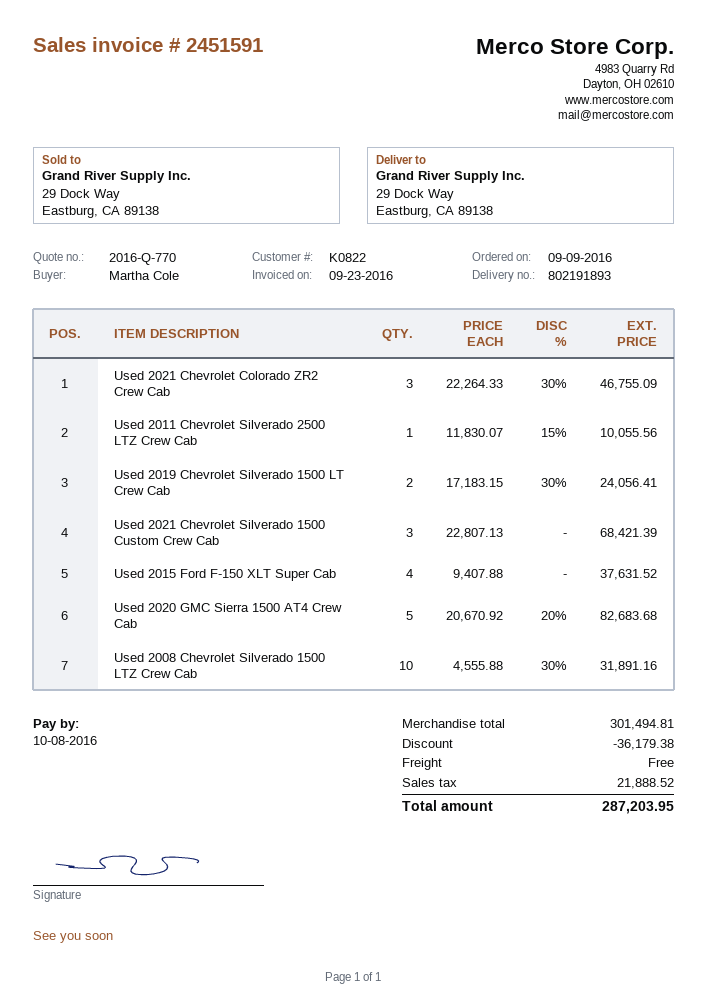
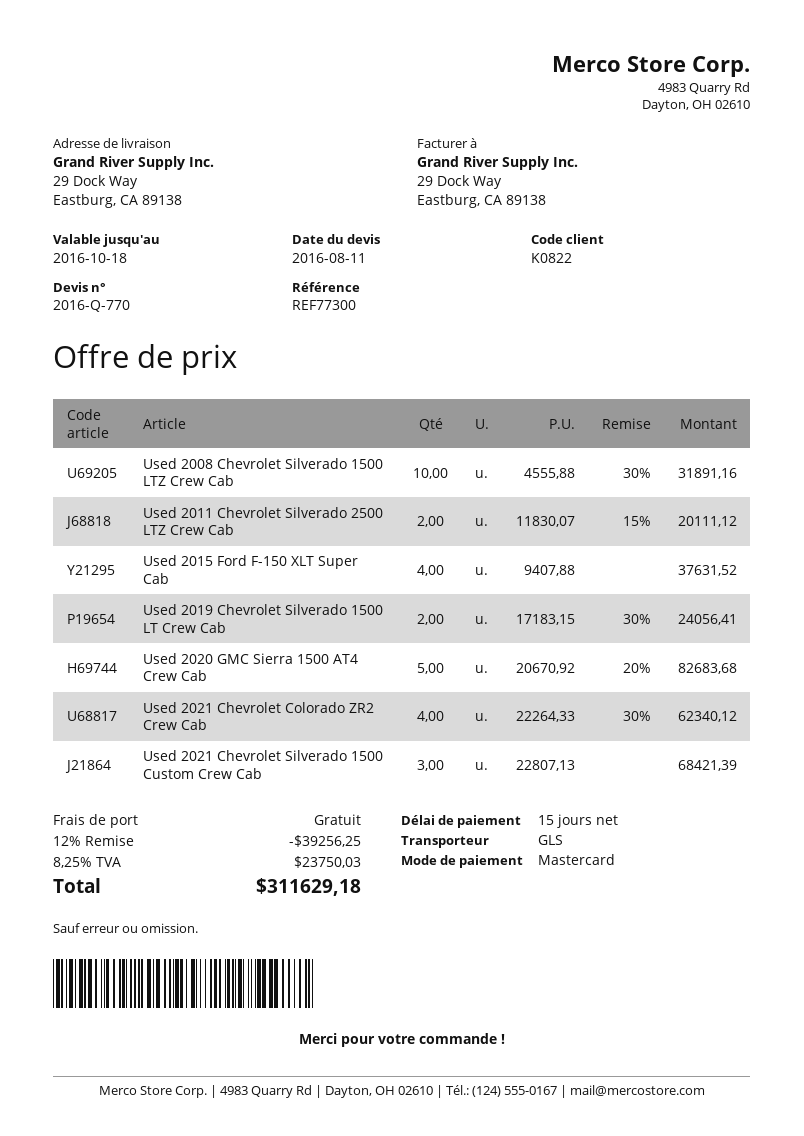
Used 2021 Chevrolet Colorado ZR2 Crew Cab: 3 x 22264.33 - 30% = 46755.09 -> 4 x 22264.33 - 30% = 62340.12
Used 2011 Chevrolet Silverado 2500 LTZ Crew Cab: 1 x 11830.07 - 15% = 10055.56 -> 2 x 11830.07 - 15% = 20111.12
discount: 36179.38 -> 39256.25
tax: 21888.52 -> 23750.03
total: 287203.95 -> 311629.18

